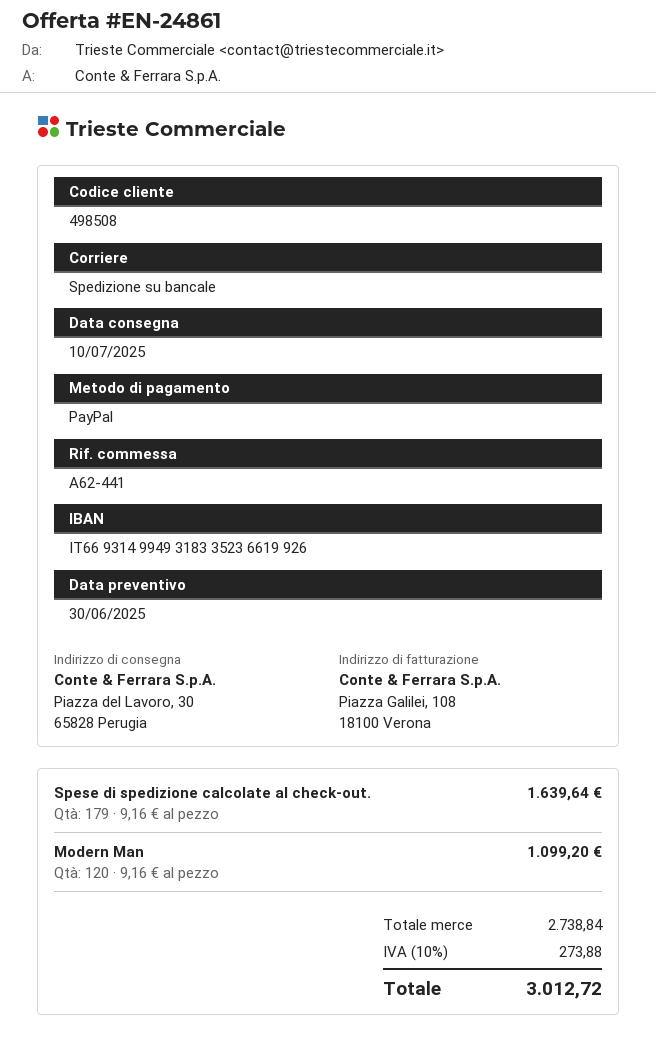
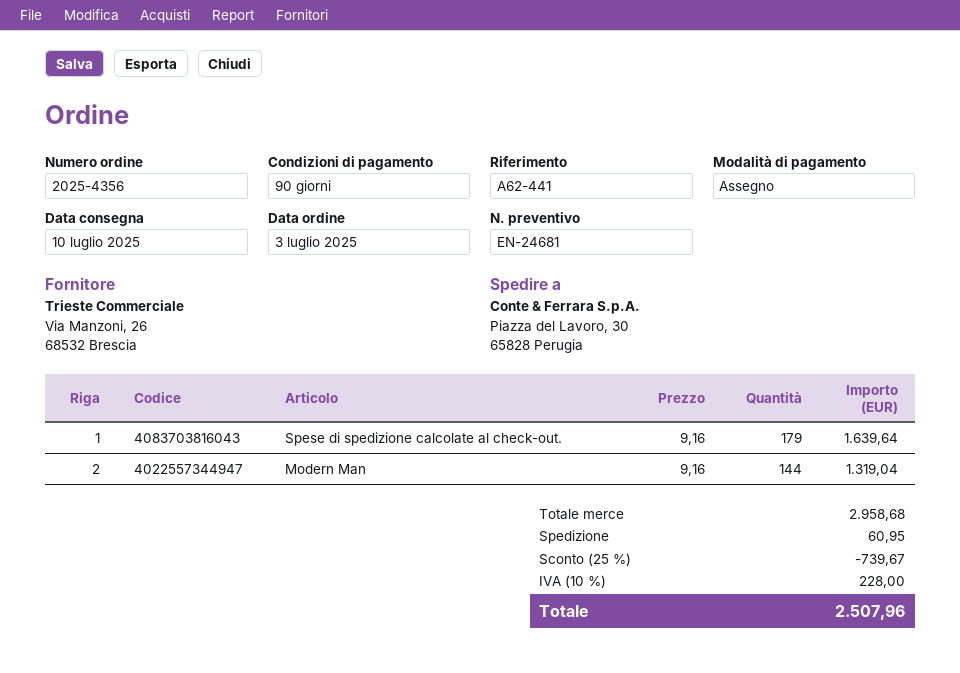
quote number: EN-24861 -> EN-24681
payment method: PayPal -> cheque
Modern Man: 120 x 9.16 = 1099.20 -> 144 x 9.16 = 1319.04
subtotal: 2738.84 -> 2958.68
discount: none -> 25% = 739.67
shipping: none -> 60.95
tax: 10% = 273.88 -> 10% = 228.00
total: 3012.72 -> 2507.96

